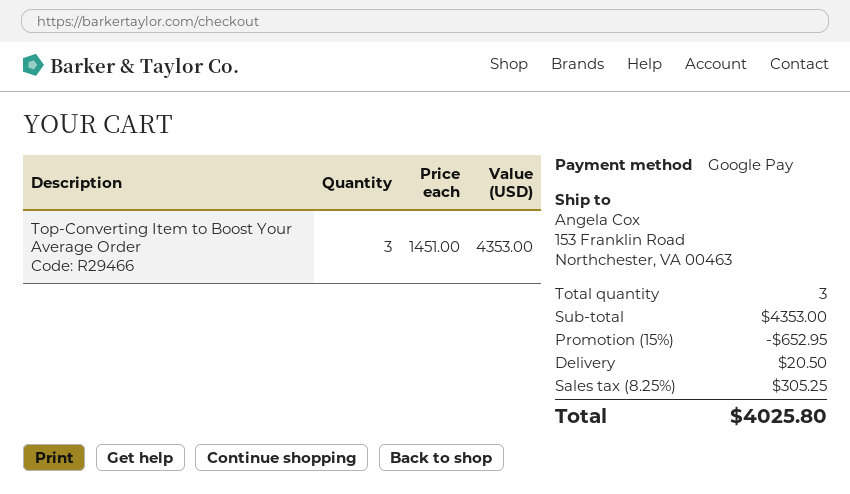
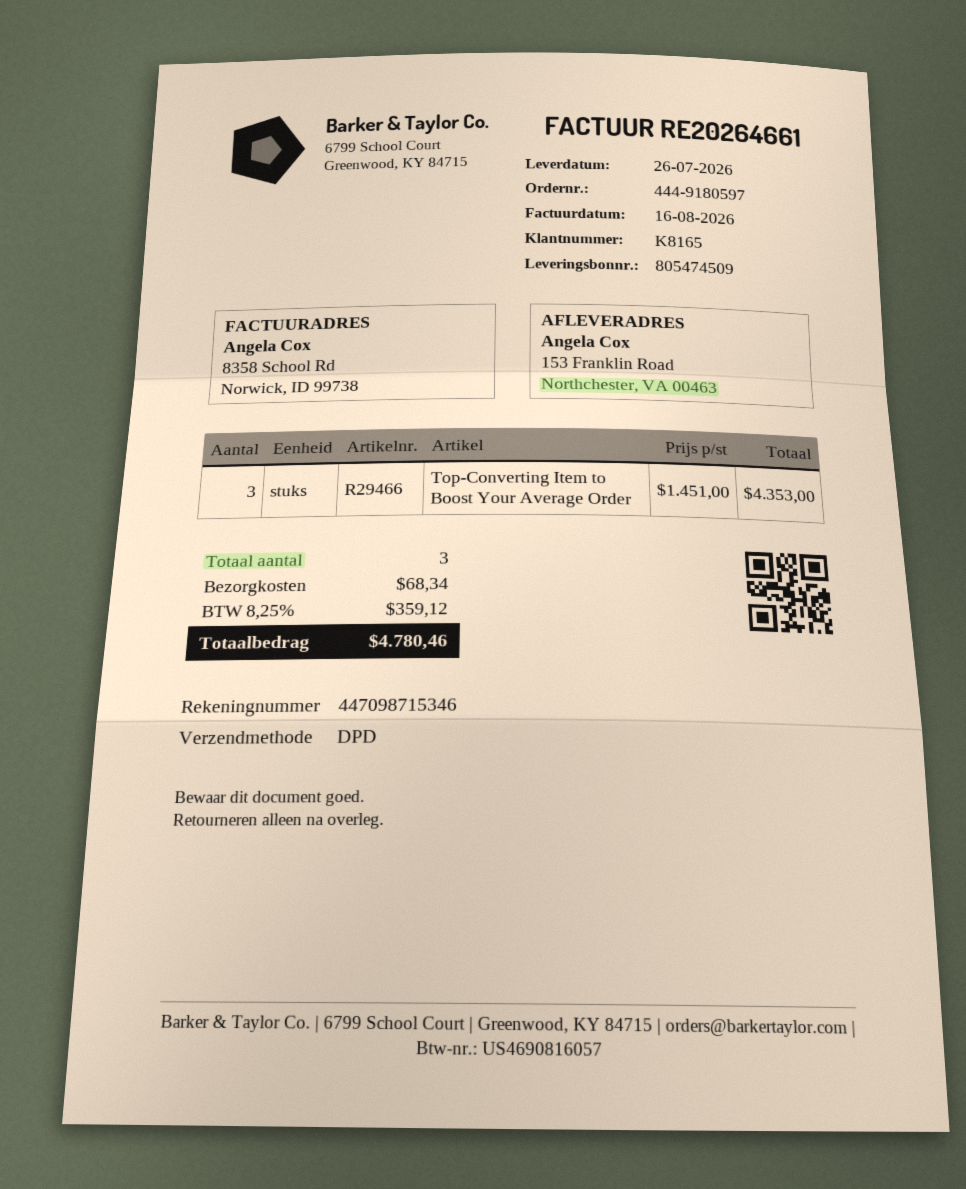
discount: 15% = 652.95 -> none
shipping: 20.50 -> 68.34
tax: 8.25% = 305.25 -> 8.25% = 359.12
total: 4025.80 -> 4780.46

